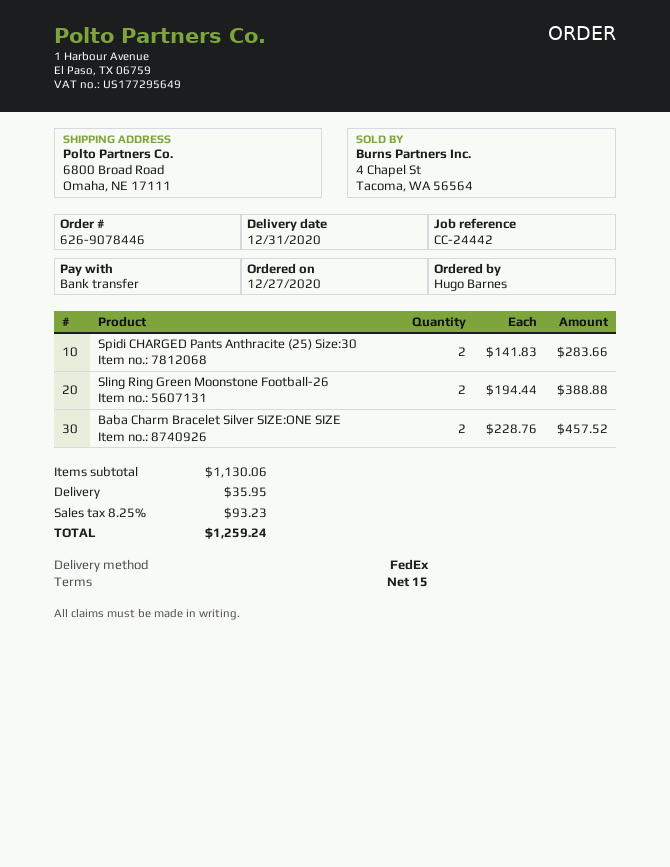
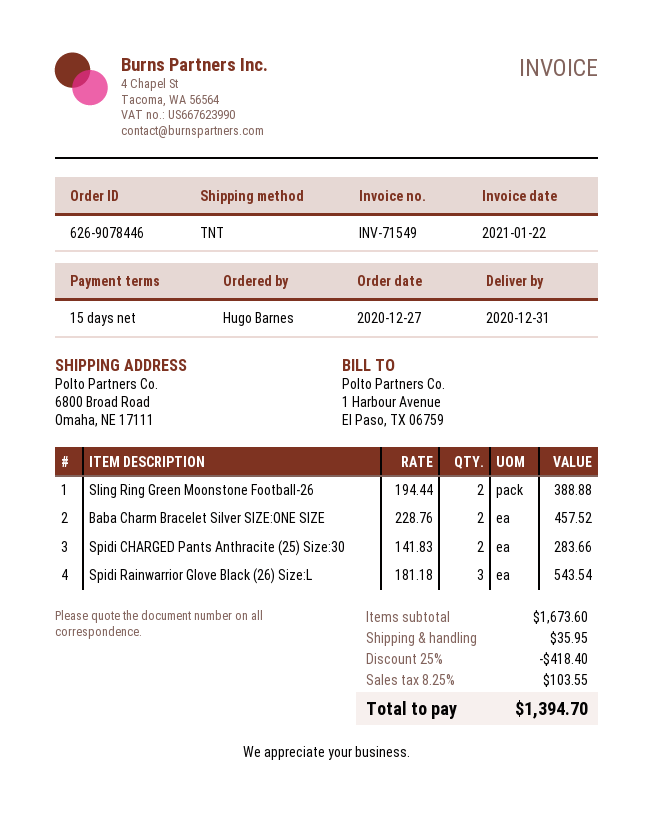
shipping method: FedEx -> TNT
Spidi Rainwarrior Glove Black (26) Size:L: none -> 3 x 181.18 = 543.54
subtotal: 1130.06 -> 1673.60
discount: none -> 25% = 418.40
tax: 8.25% = 93.23 -> 8.25% = 103.55
total: 1259.24 -> 1394.70

